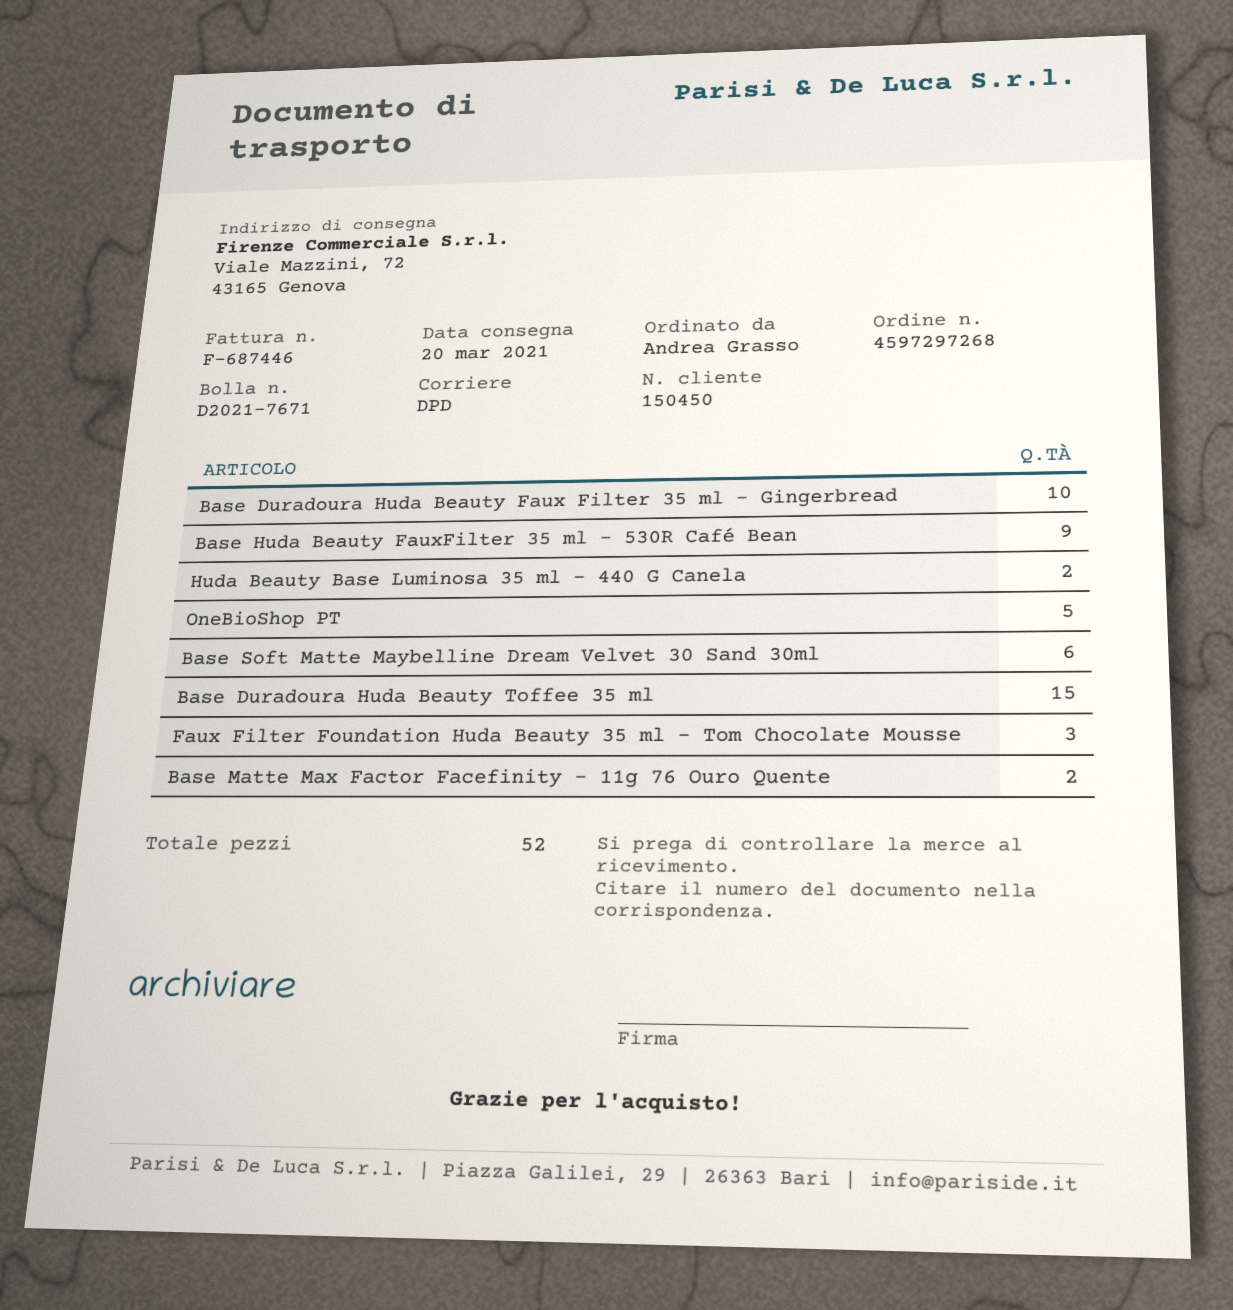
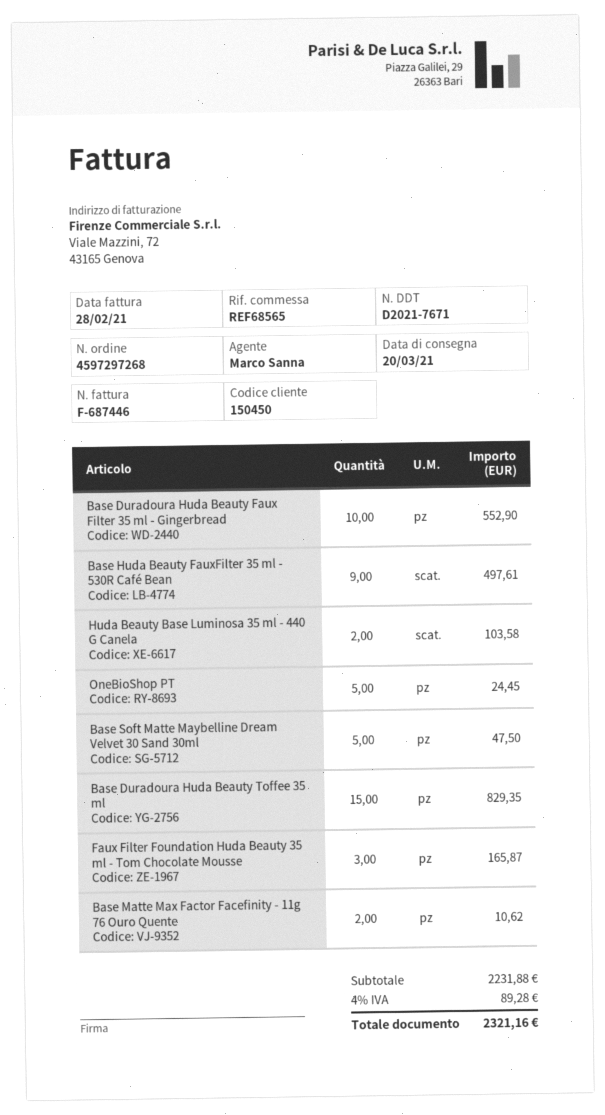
Base Soft Matte Maybelline Dream Velvet 30 Sand 30ml: 6 -> 5

